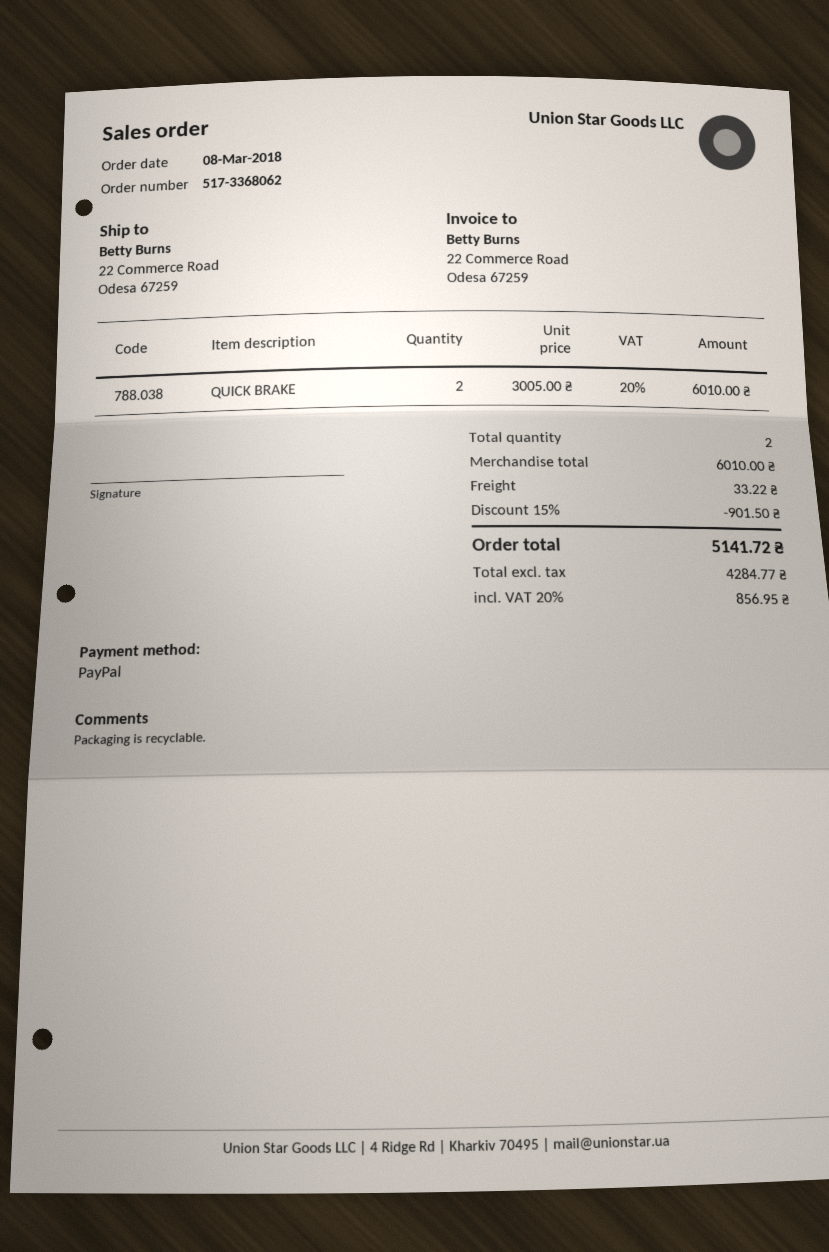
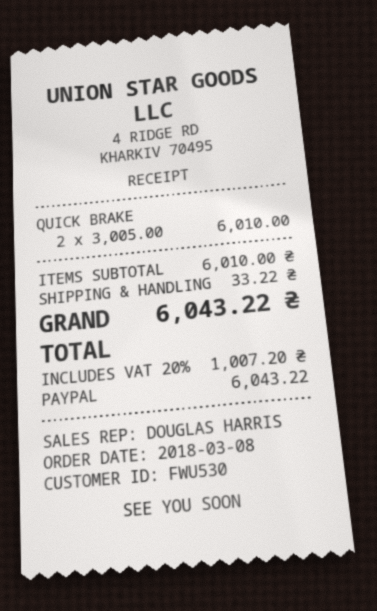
discount: 15% = 901.50 -> none
tax: 20% = 856.95 -> 20% = 1007.20
total: 5141.72 -> 6043.22

